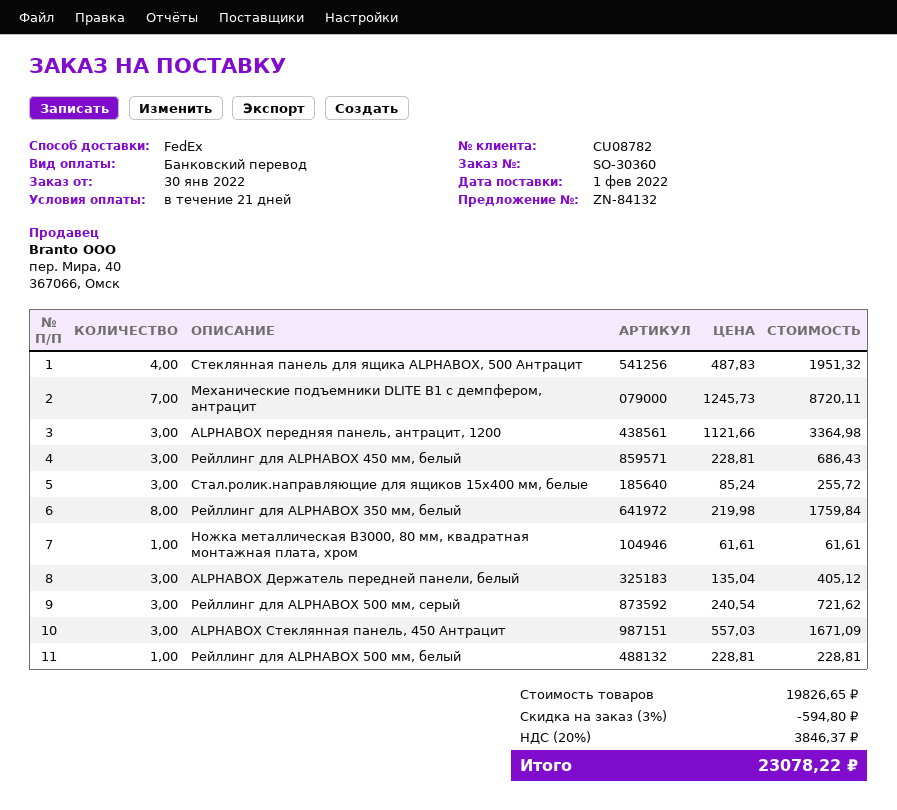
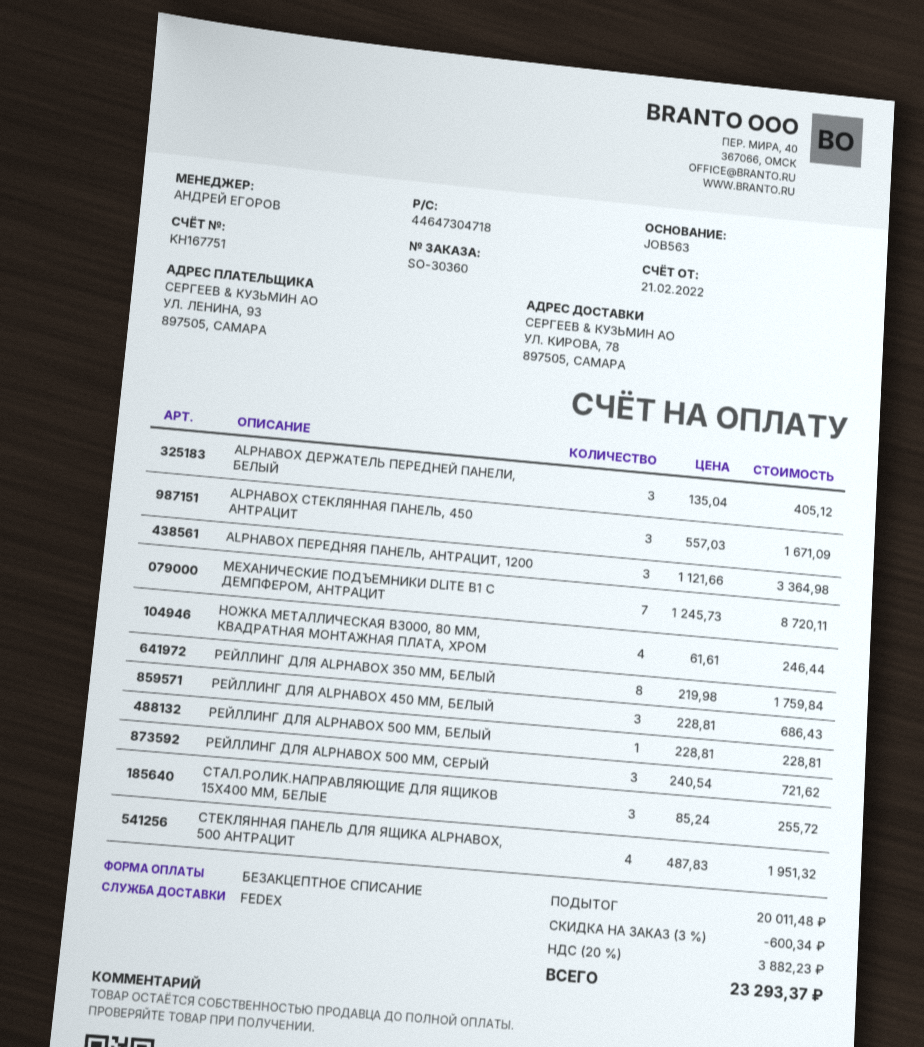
payment method: bank transfer -> direct debit
Ножка металлическая B3000, 80 мм, квадратная монтажная плата, хром: 1 x 61.61 = 61.61 -> 4 x 61.61 = 246.44
subtotal: 19826.65 -> 20011.48
discount: 3% = 594.80 -> 3% = 600.34
tax: 20% = 3846.37 -> 20% = 3882.23
total: 23078.22 -> 23293.37

